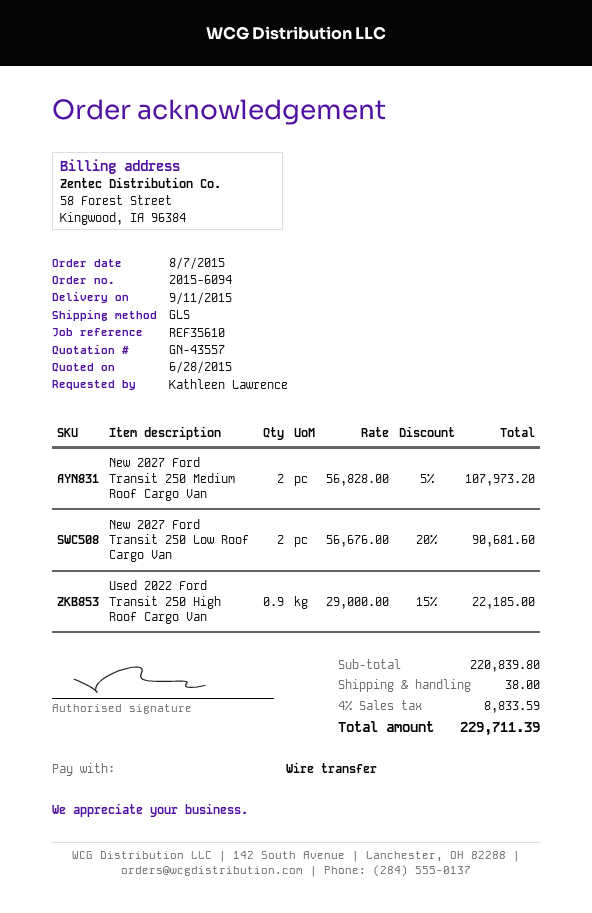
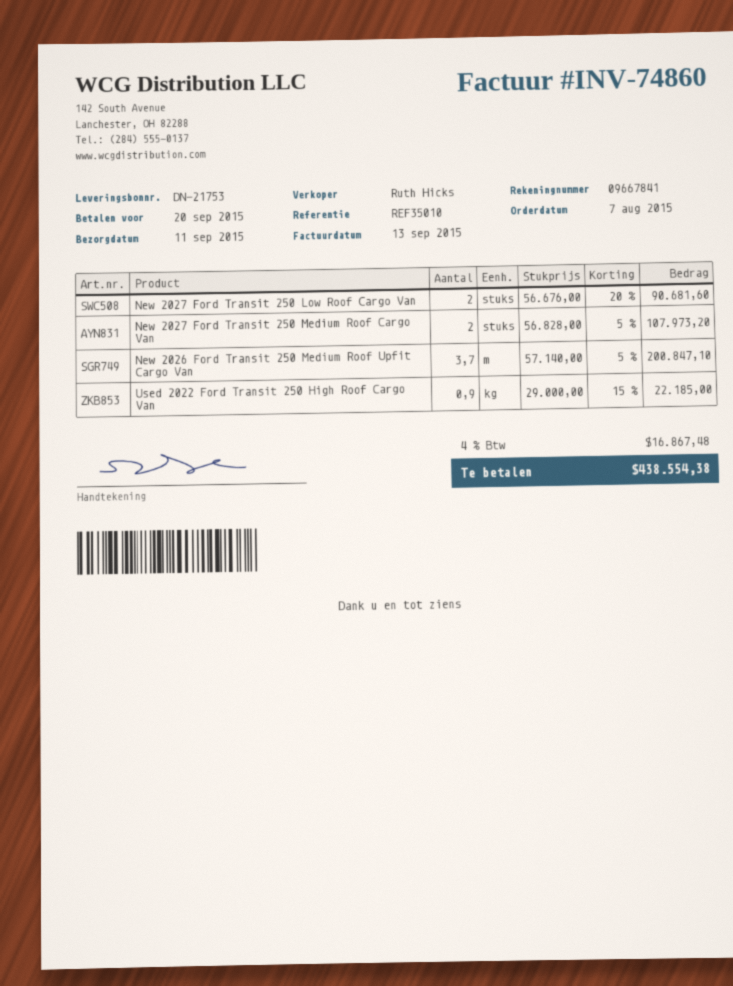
reference: REF35610 -> REF35010
New 2026 Ford Transit 250 Medium Roof Upfit Cargo Van: none -> 3.7 x 57140.00 - 5% = 200847.10
shipping: 38.00 -> none
tax: 4% = 8833.59 -> 4% = 16867.48
total: 229711.39 -> 438554.38

